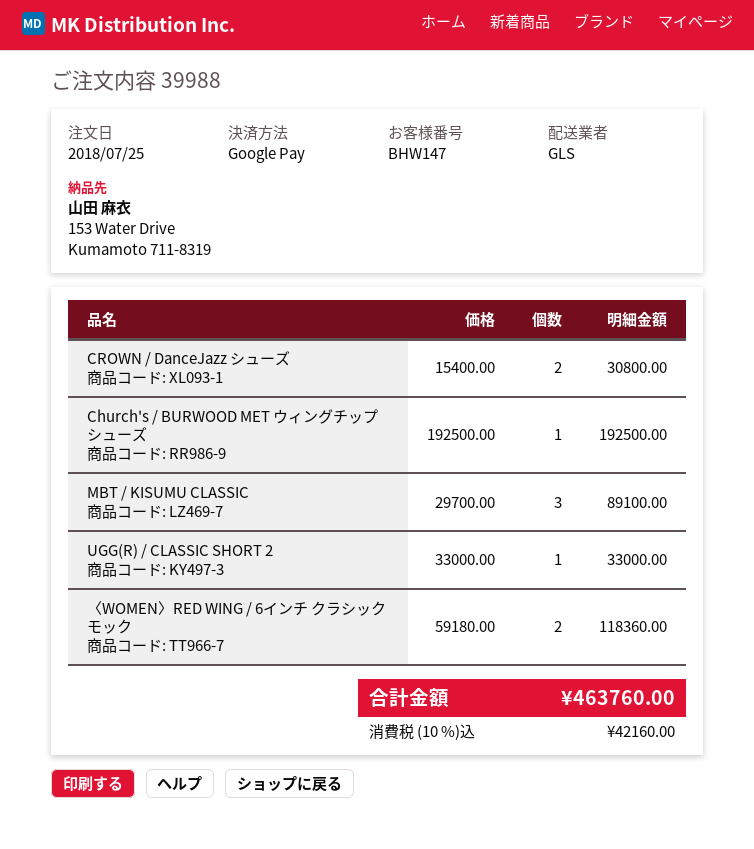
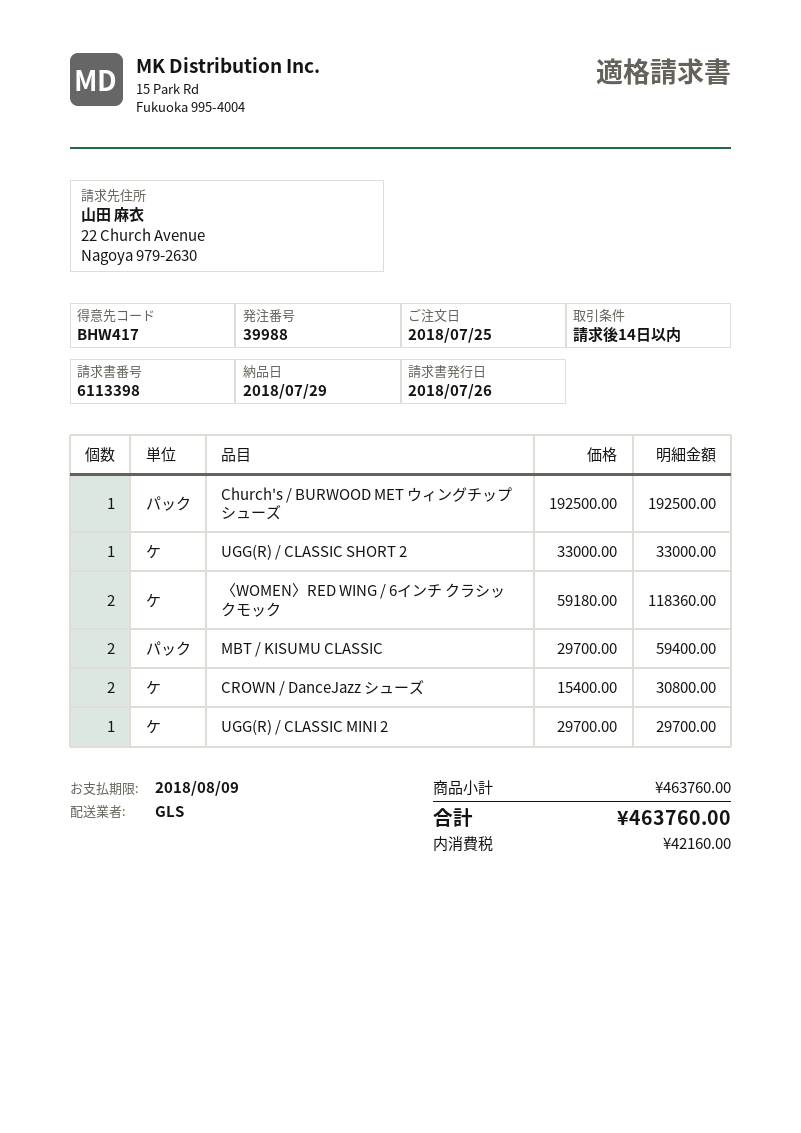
customer number: BHW147 -> BHW417
MBT / KISUMU CLASSIC: 3 x 29700.00 = 89100.00 -> 2 x 29700.00 = 59400.00
UGG(R) / CLASSIC MINI 2: none -> 1 x 29700.00 = 29700.00

